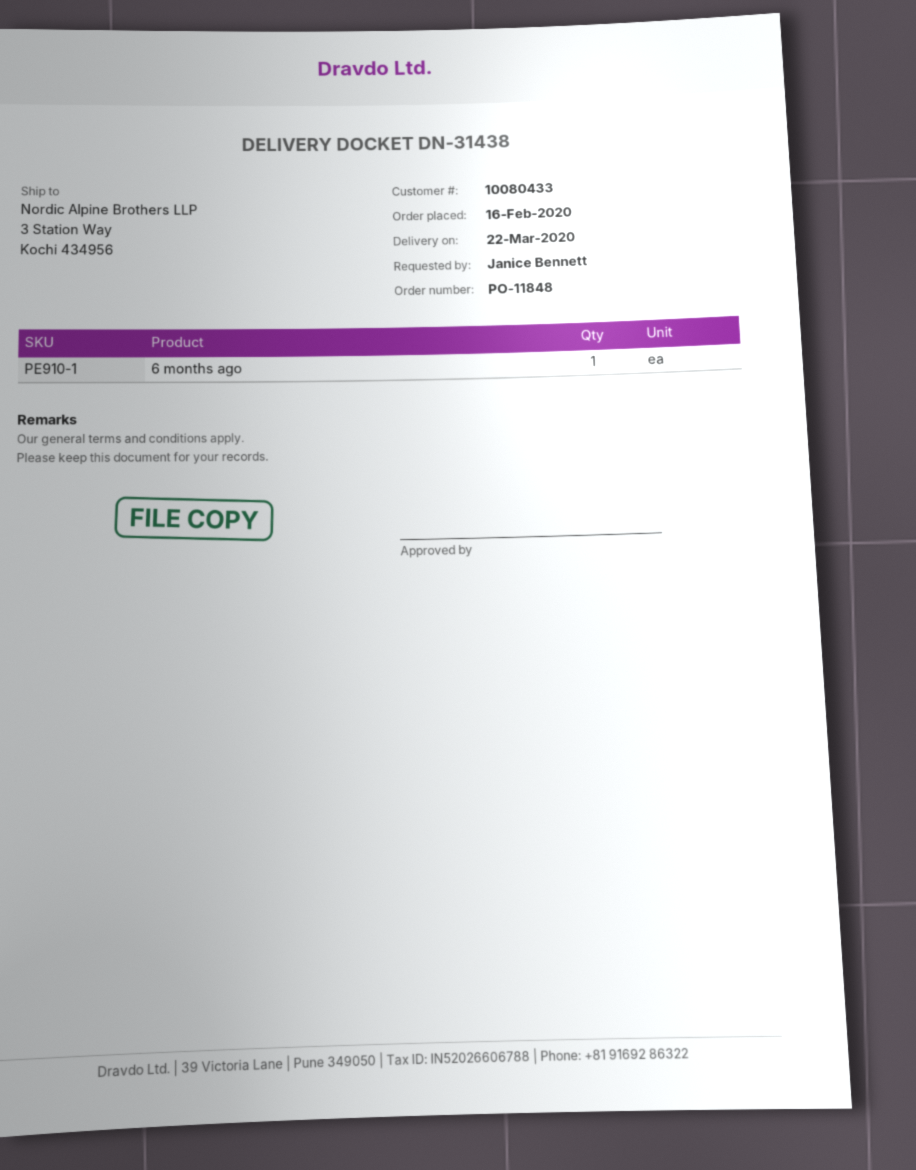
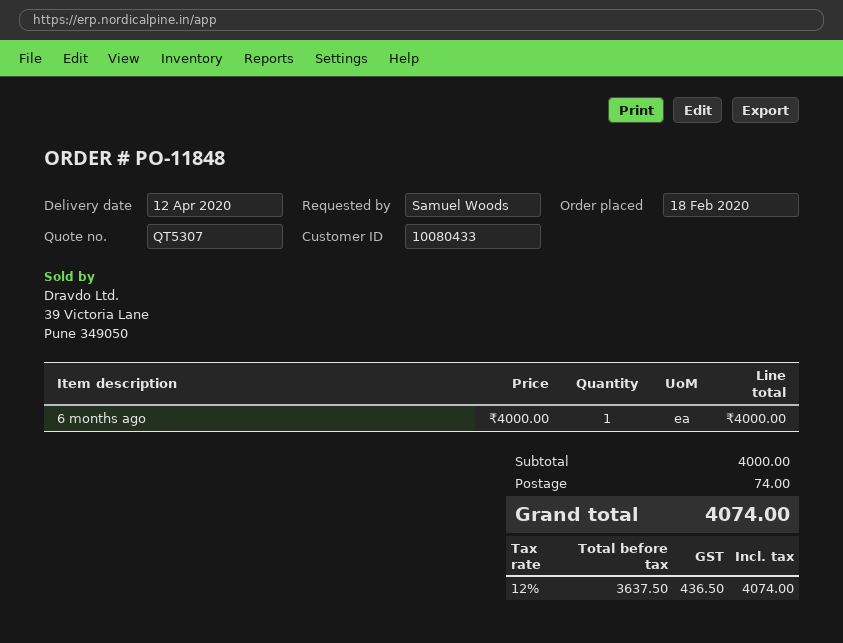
order date: 2020-02-16 -> 2020-02-18
delivery date: 2020-03-22 -> 2020-04-12
ordered by: Janice Bennett -> Samuel Woods

